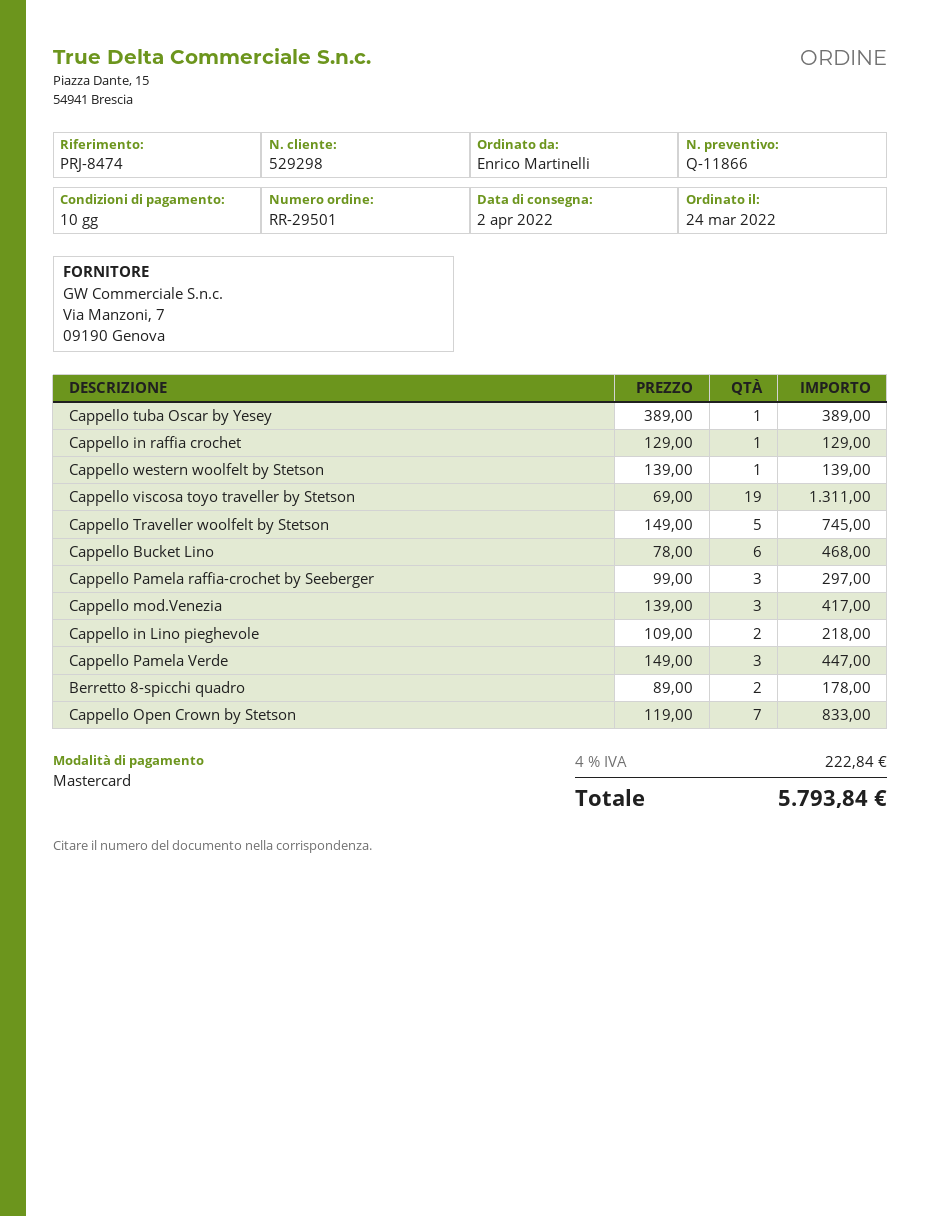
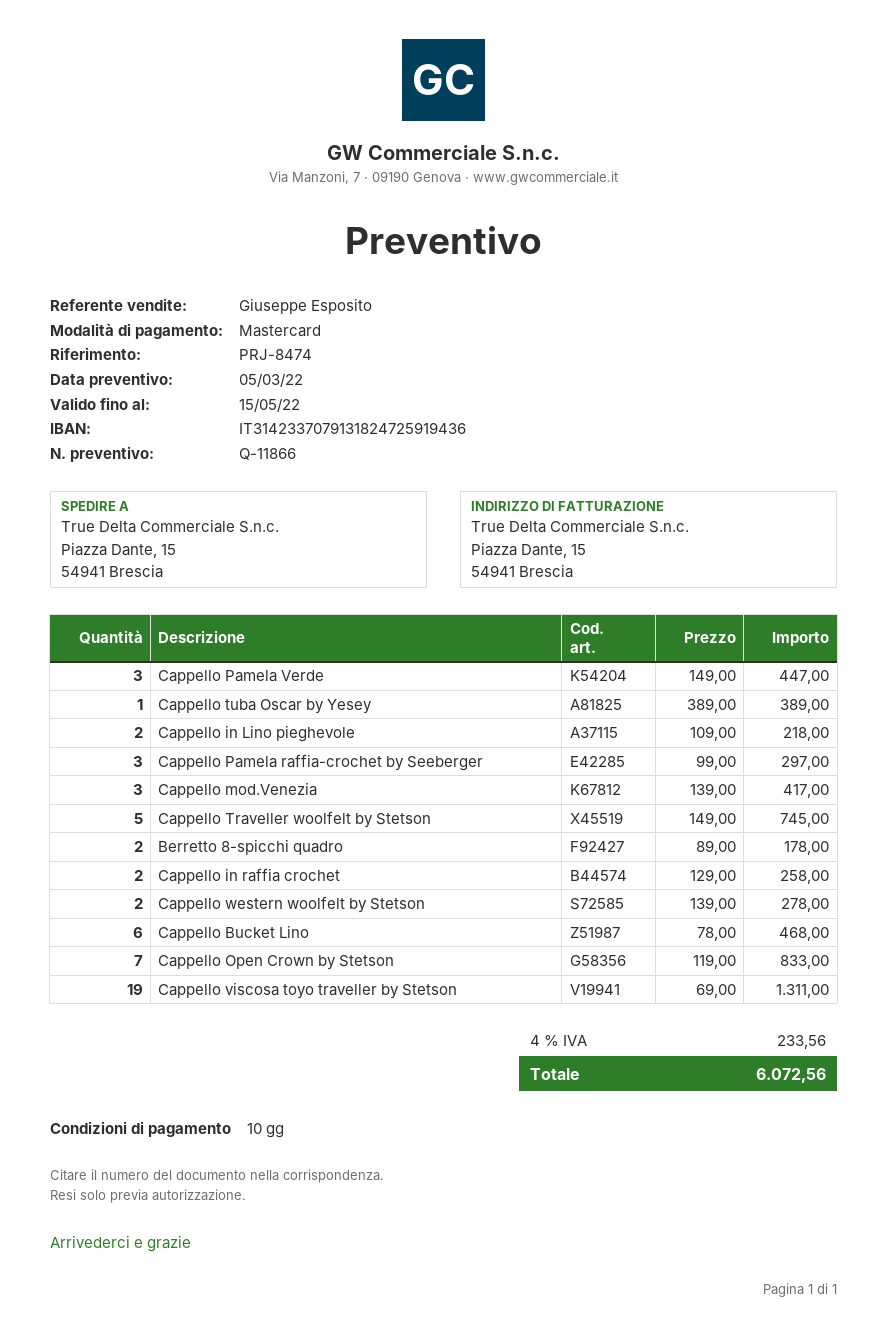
Cappello in raffia crochet: 1 x 129.00 = 129.00 -> 2 x 129.00 = 258.00
Cappello western woolfelt by Stetson: 1 x 139.00 = 139.00 -> 2 x 139.00 = 278.00
tax: 4% = 222.84 -> 4% = 233.56
total: 5793.84 -> 6072.56

